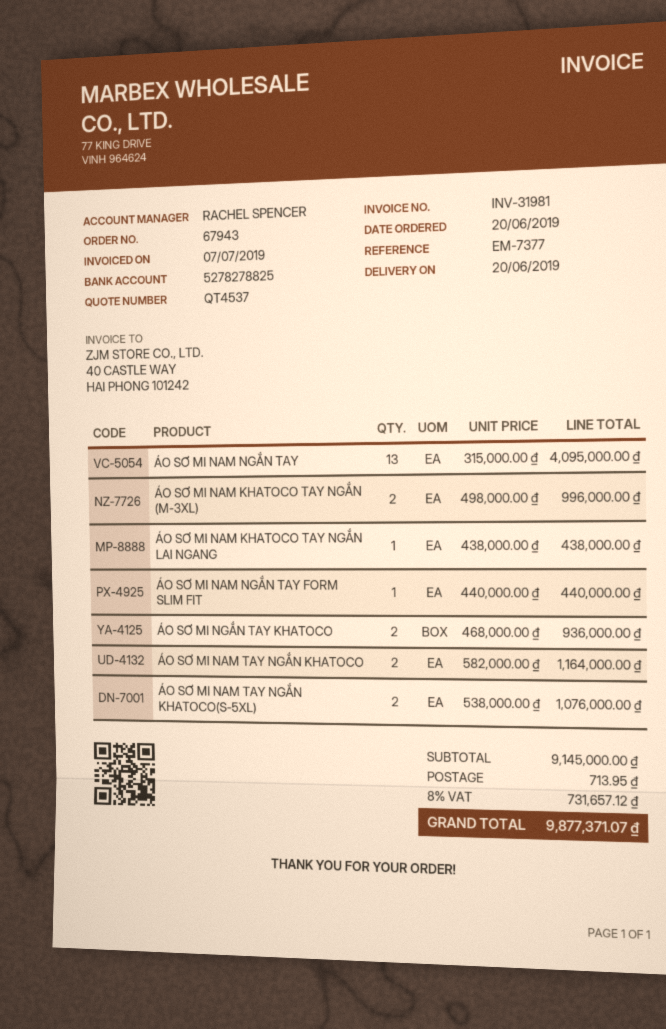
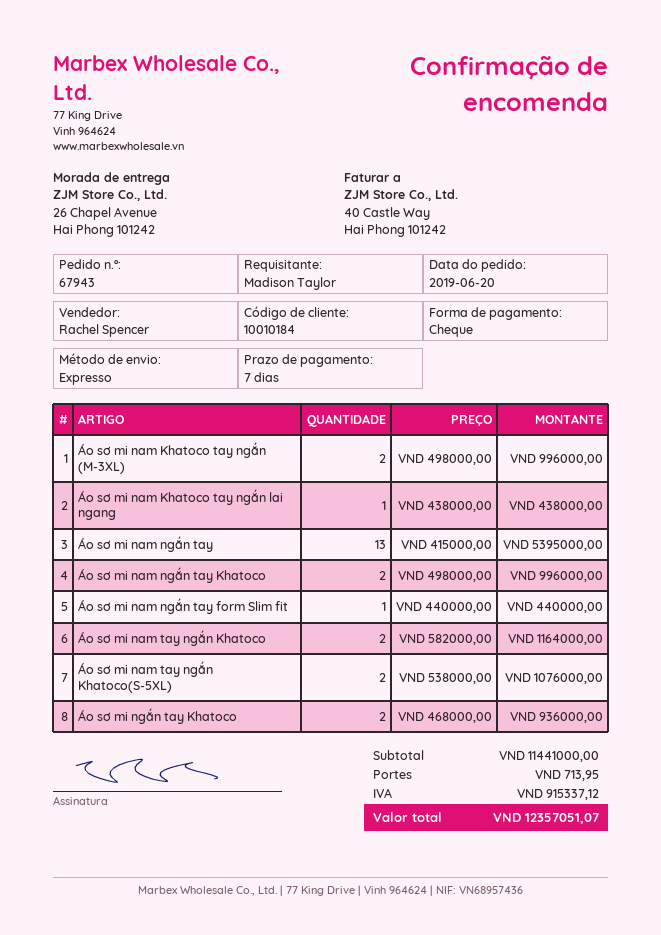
ÁO SƠ MI NAM NGẮN TAY: 13 x 315000.00 = 4095000.00 -> 13 x 415000.00 = 5395000.00
Áo sơ mi nam ngắn tay Khatoco: none -> 2 x 498000.00 = 996000.00
subtotal: 9145000.00 -> 11441000.00
tax: 731657.12 -> 915337.12
total: 9877371.07 -> 12357051.07

